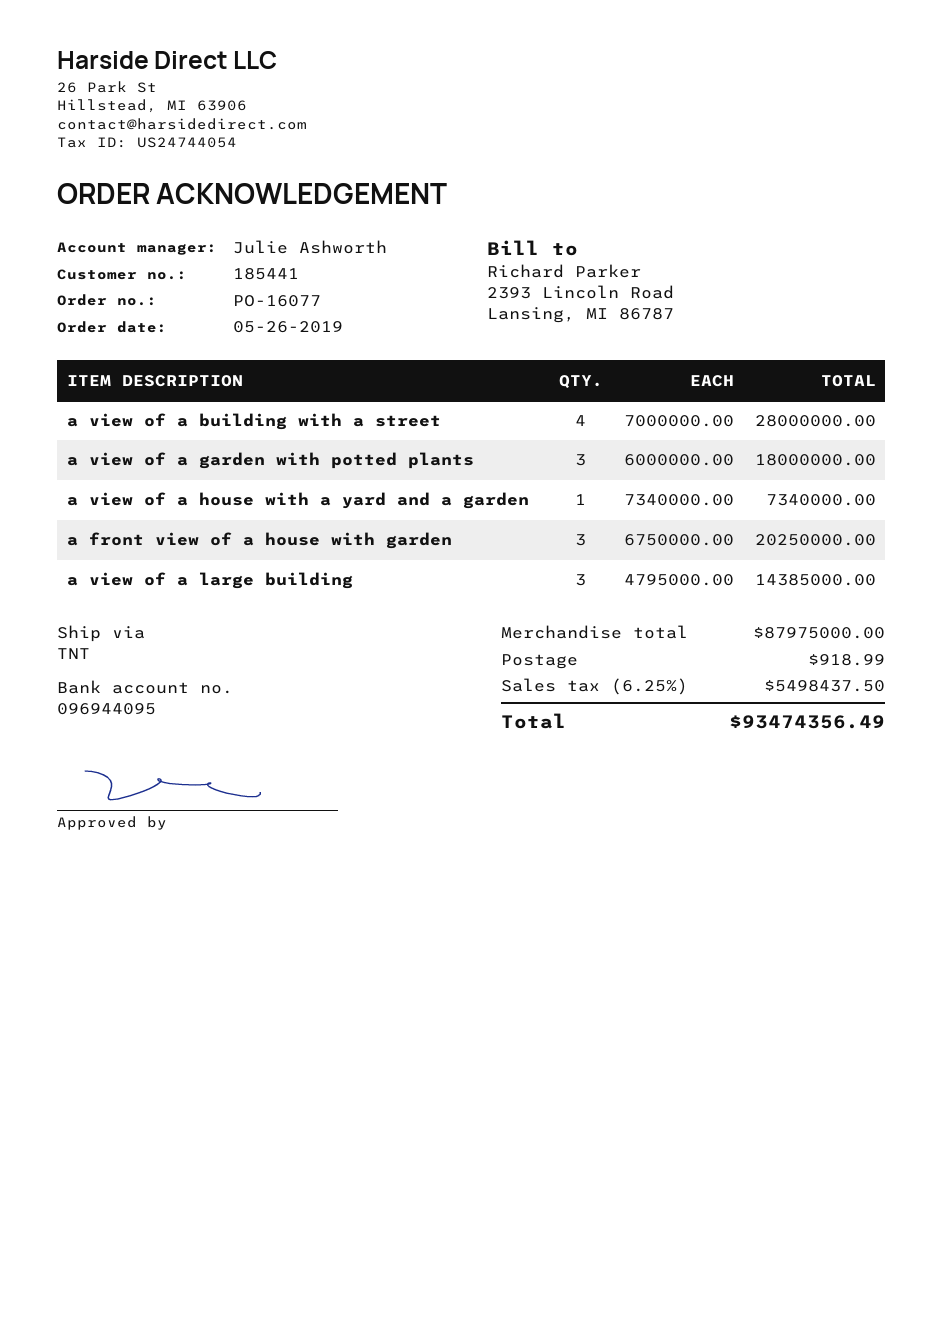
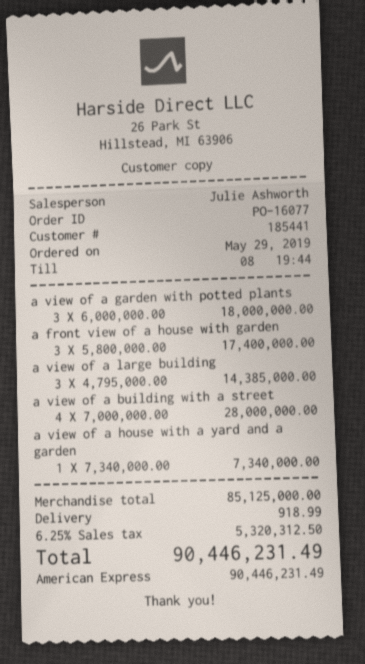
order date: 2019-05-26 -> 2019-05-29
a front view of a house with garden: 3 x 6750000.00 = 20250000.00 -> 3 x 5800000.00 = 17400000.00
subtotal: 87975000.00 -> 85125000.00
tax: 6.25% = 5498437.50 -> 6.25% = 5320312.50
total: 93474356.49 -> 90446231.49

